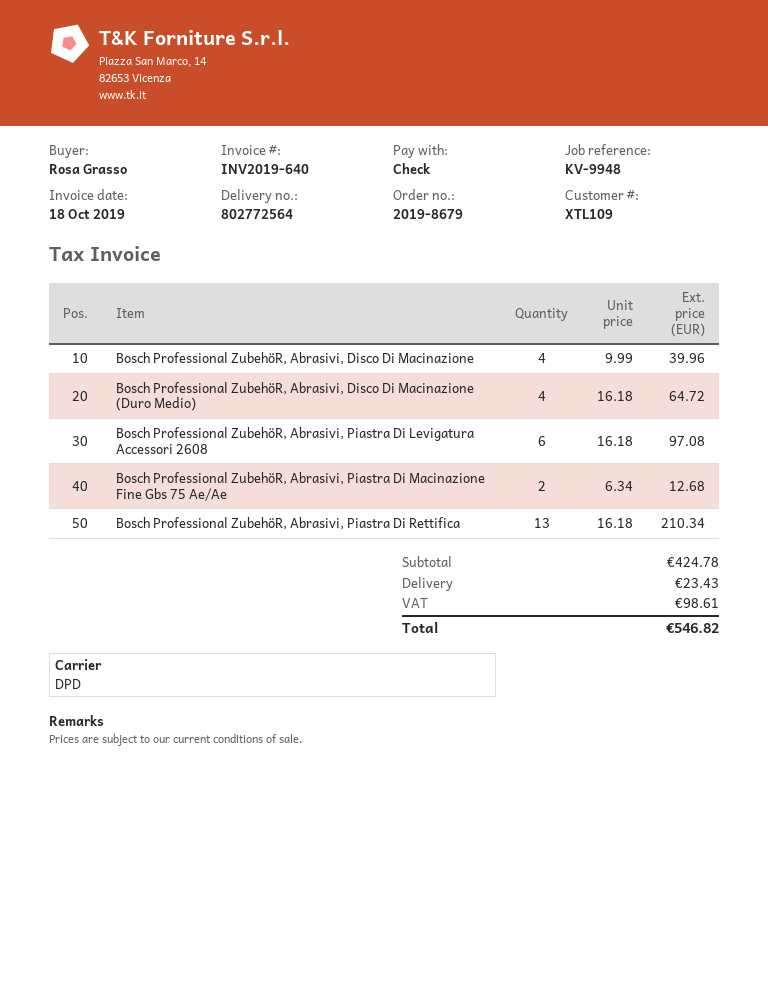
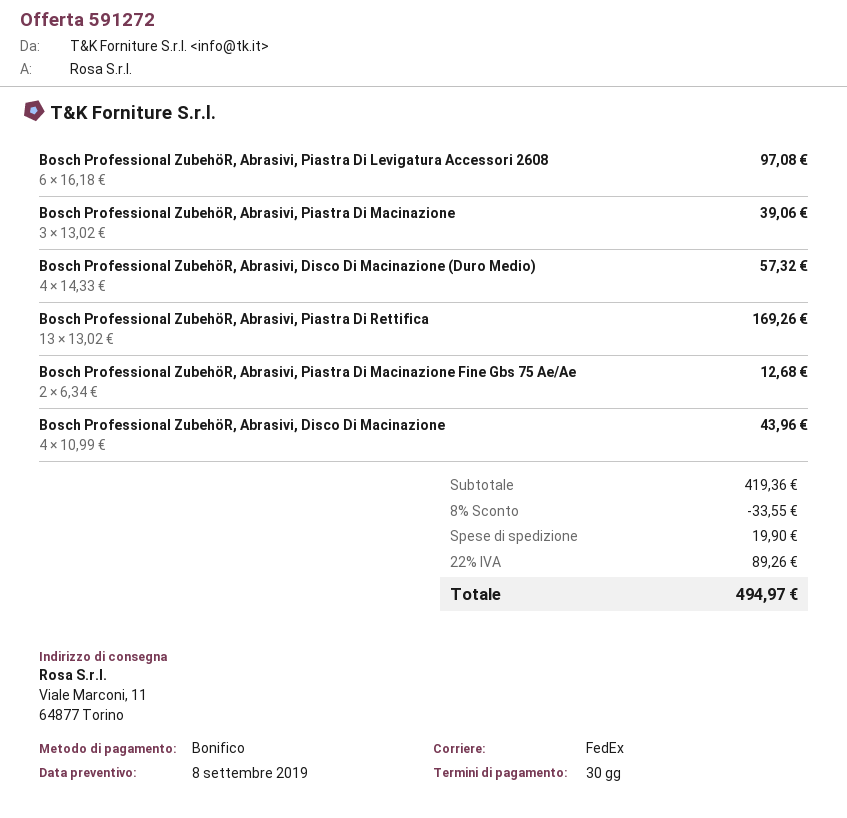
payment method: cheque -> bank transfer
shipping method: DPD -> FedEx
Bosch Professional ZubehöR, Abrasivi, Disco Di Macinazione: 4 x 9.99 = 39.96 -> 4 x 10.99 = 43.96
Bosch Professional ZubehöR, Abrasivi, Disco Di Macinazione (Duro Medio): 4 x 16.18 = 64.72 -> 4 x 14.33 = 57.32
Bosch Professional ZubehöR, Abrasivi, Piastra Di Rettifica: 13 x 16.18 = 210.34 -> 13 x 13.02 = 169.26
Bosch Professional ZubehöR, Abrasivi, Piastra Di Macinazione: none -> 3 x 13.02 = 39.06
subtotal: 424.78 -> 419.36
discount: none -> 8% = 33.55
shipping: 23.43 -> 19.90
tax: 98.61 -> 89.26
total: 546.82 -> 494.97

